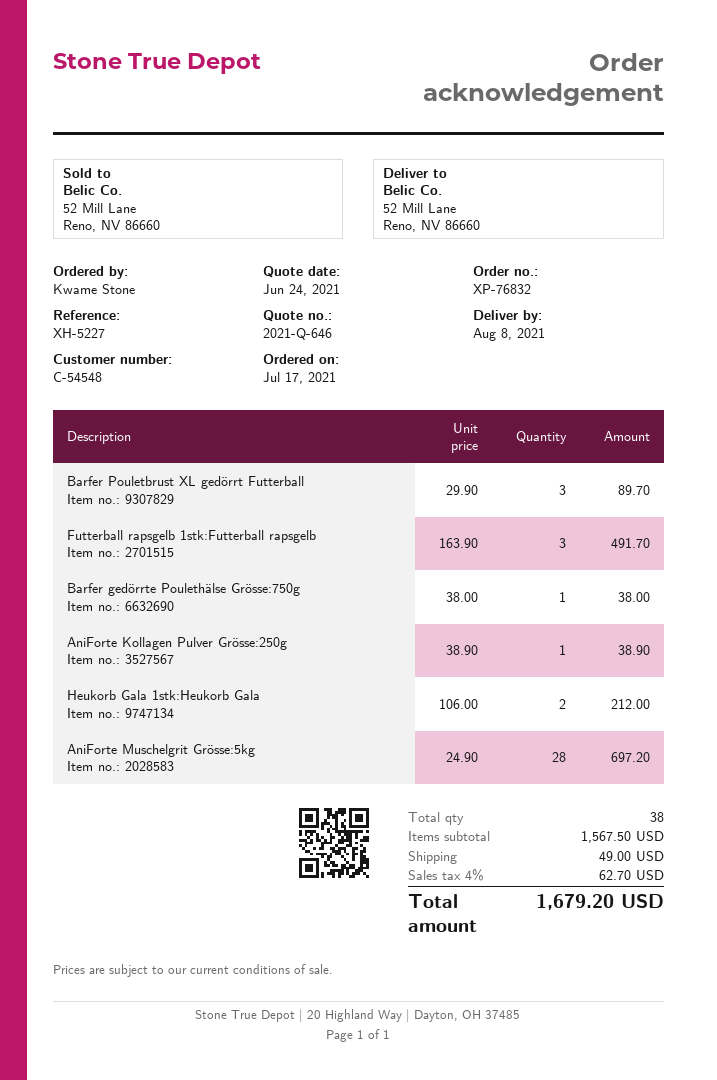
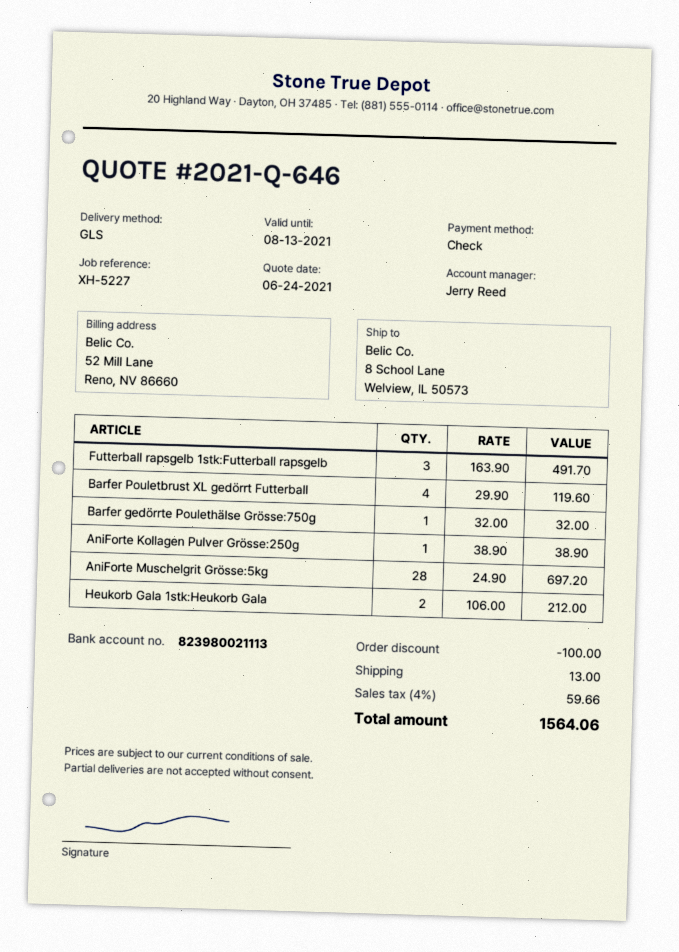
ship to: 52 Mill Lane, Reno, NV 86660 -> 8 School Lane, Welview, IL 50573
Barfer Pouletbrust XL gedörrt Futterball: 3 x 29.90 = 89.70 -> 4 x 29.90 = 119.60
Barfer gedörrte Poulethälse Grösse:750g: 1 x 38.00 = 38.00 -> 1 x 32.00 = 32.00
discount: none -> 100.00
shipping: 49.00 -> 13.00
tax: 4% = 62.70 -> 4% = 59.66
total: 1679.20 -> 1564.06

